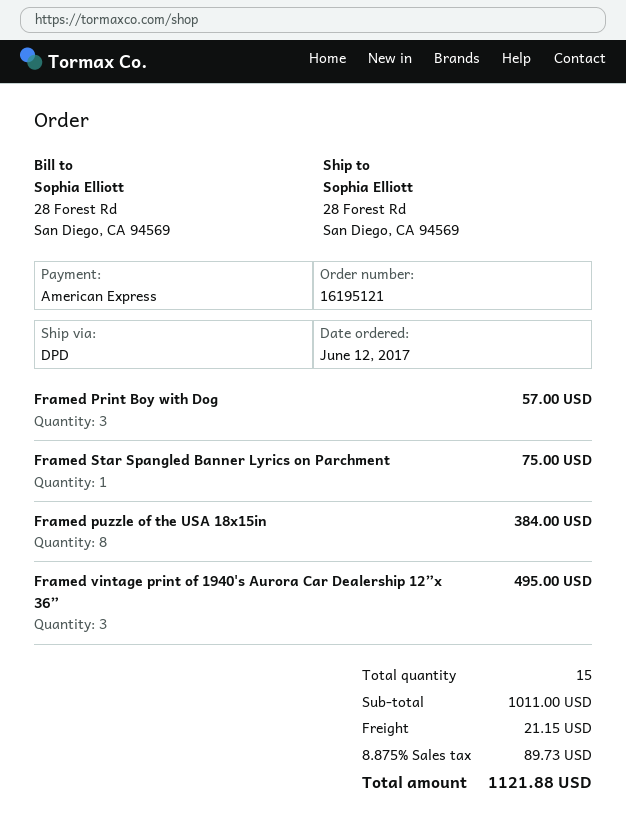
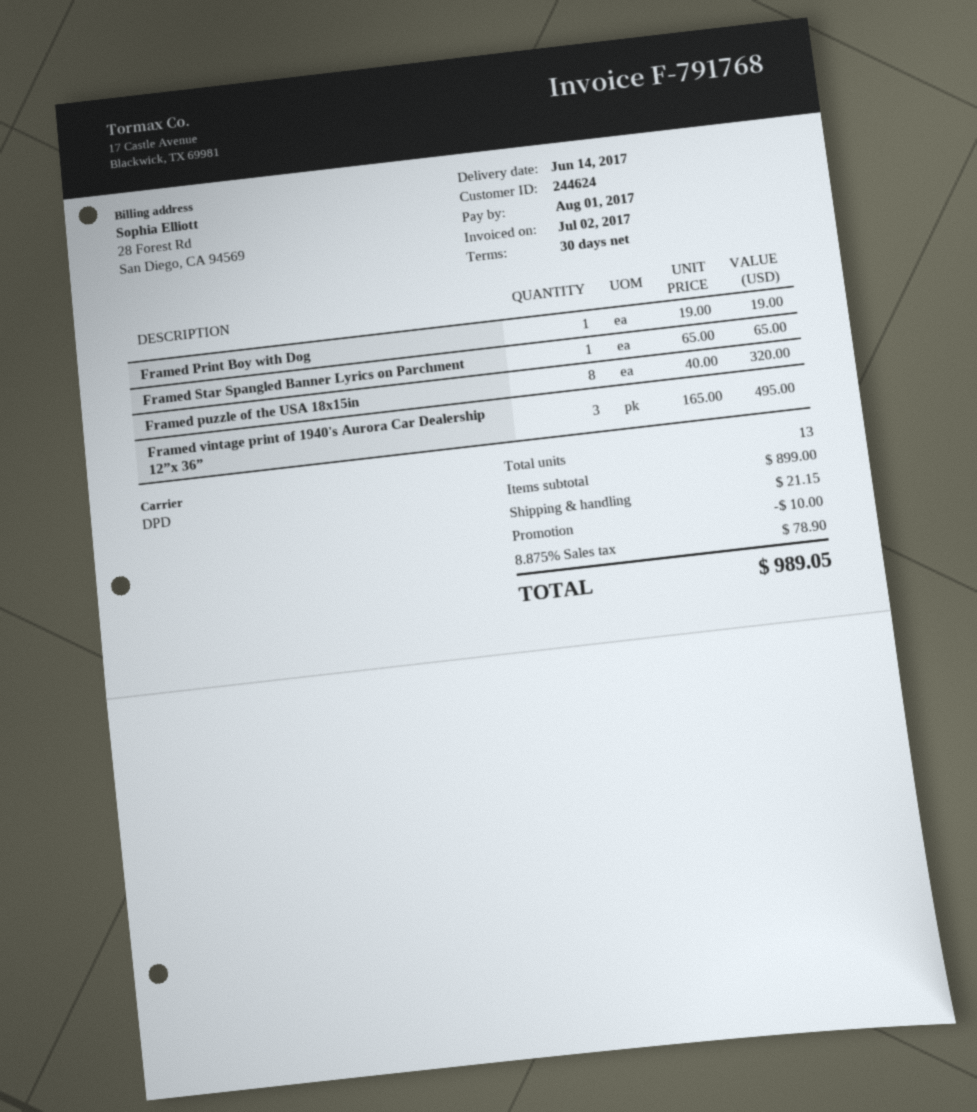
Framed Print Boy with Dog: 3 for 57.00 -> 1 for 19.00
Framed Star Spangled Banner Lyrics on Parchment: 1 for 75.00 -> 1 for 65.00
Framed puzzle of the USA 18x15in: 8 for 384.00 -> 8 for 320.00
total quantity: 15 -> 13
subtotal: 1011.00 -> 899.00
discount: none -> 10.00
tax: 8.875% = 89.73 -> 8.875% = 78.90
total: 1121.88 -> 989.05

